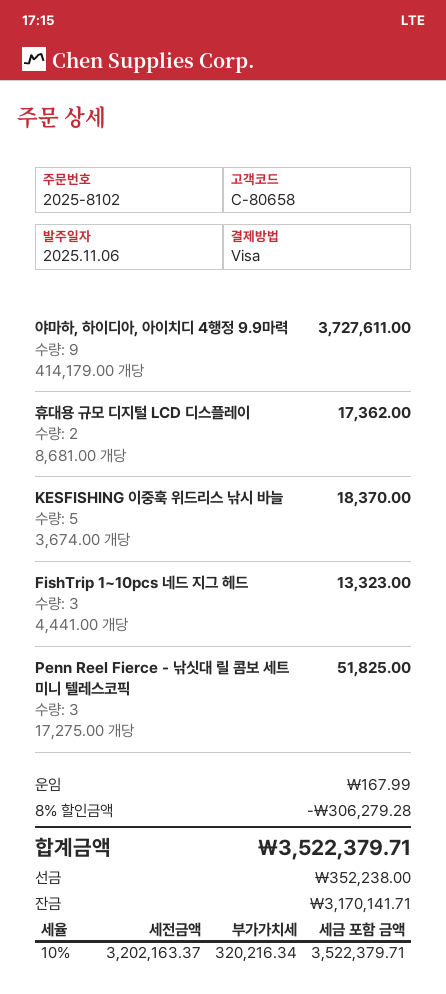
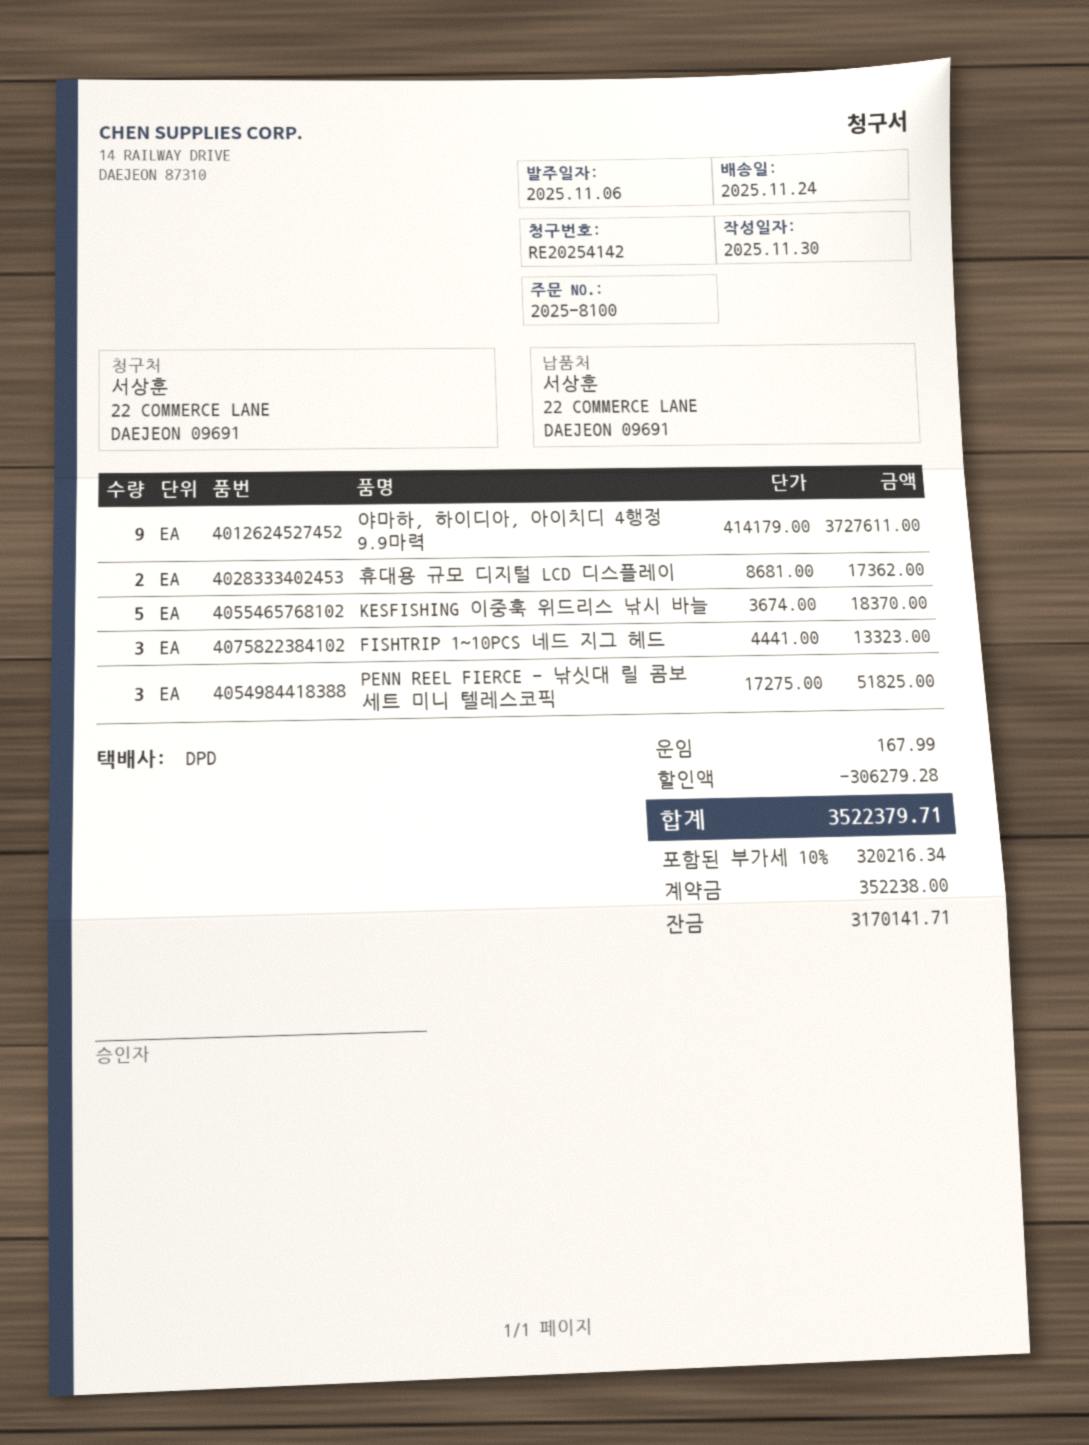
order number: 2025-8102 -> 2025-8100

